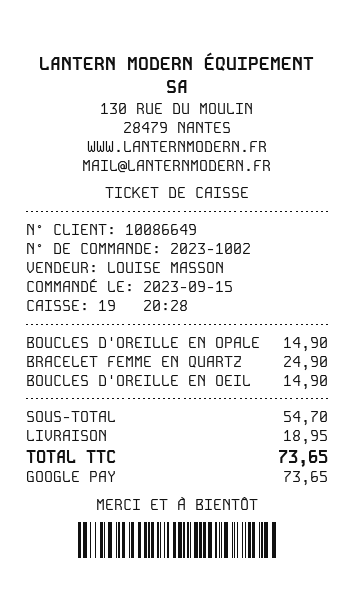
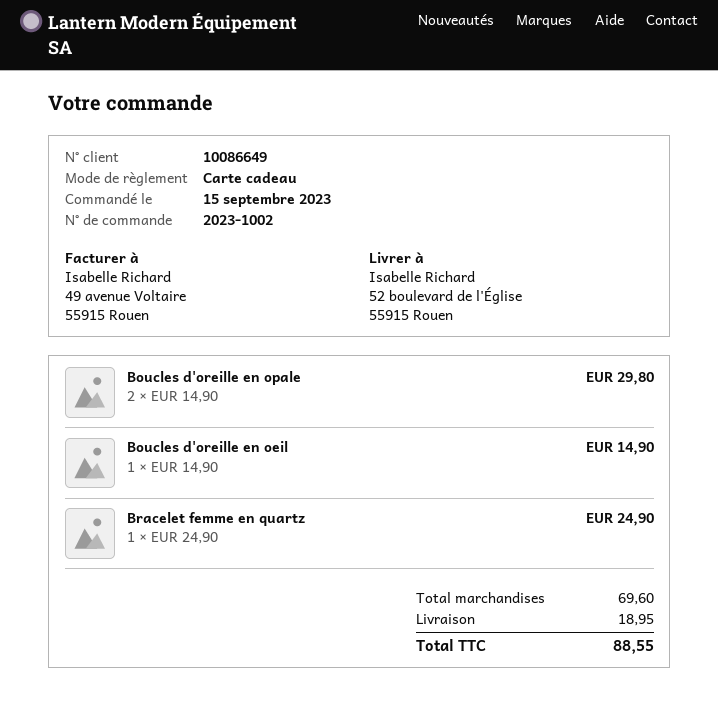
payment method: Google Pay -> gift card
BOUCLES D'OREILLE EN OPALE: 1 for 14.90 -> 2 for 29.80
subtotal: 54.70 -> 69.60
total: 73.65 -> 88.55

